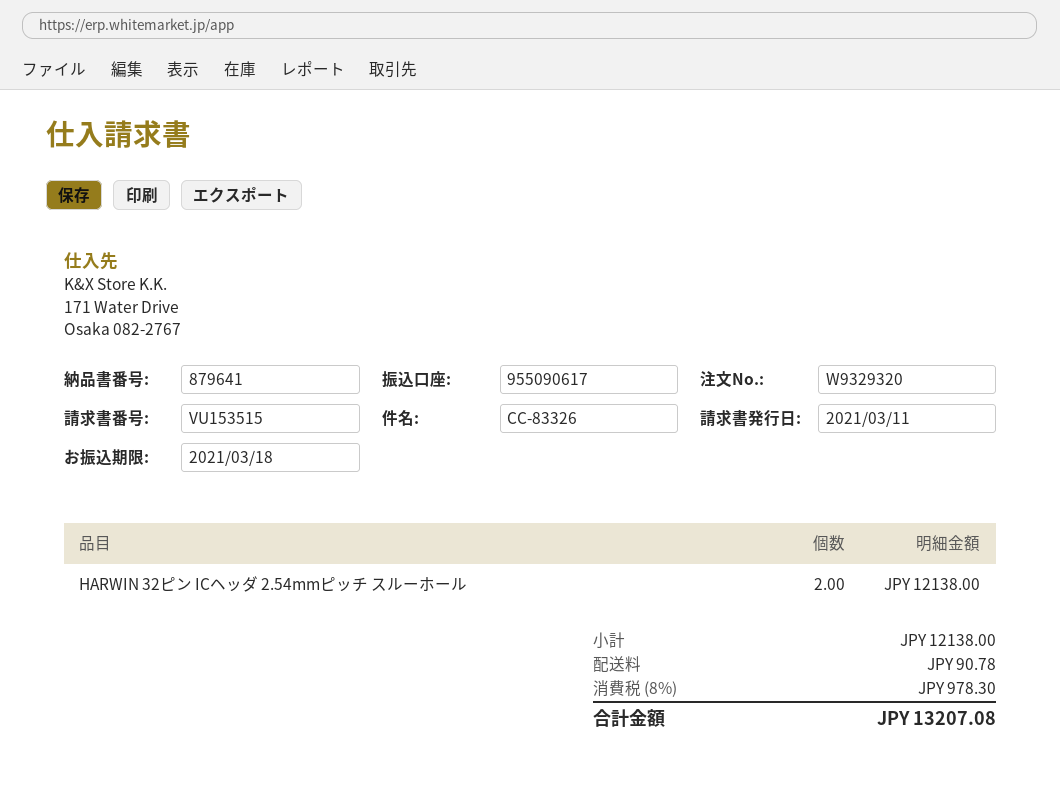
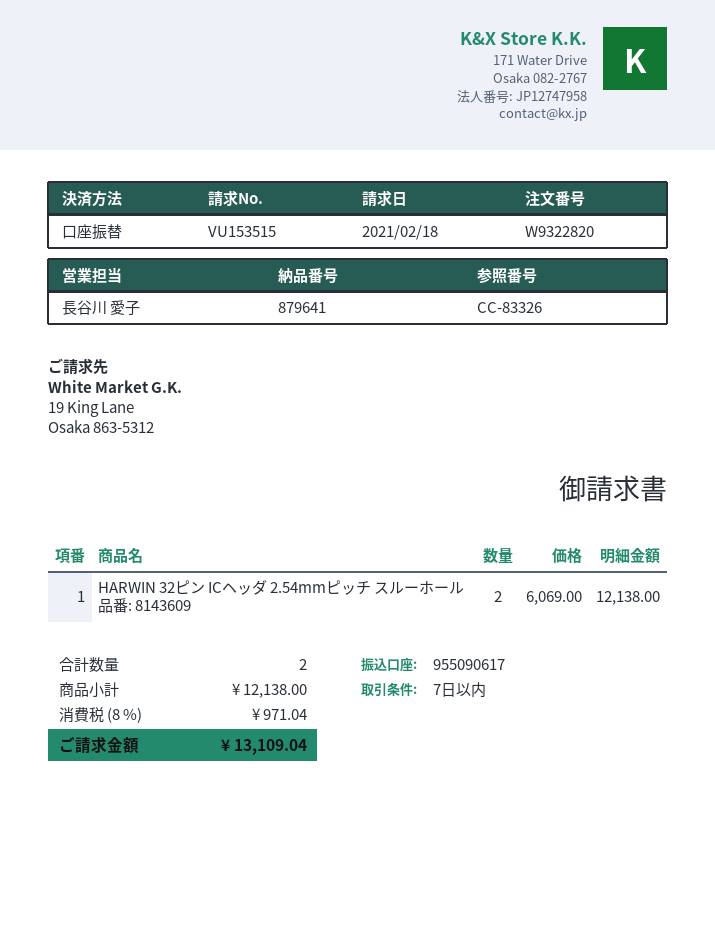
order number: W9329320 -> W9322820
invoice date: 2021-03-11 -> 2021-02-18
shipping: 90.78 -> none
tax: 8% = 978.30 -> 8% = 971.04
total: 13207.08 -> 13109.04

